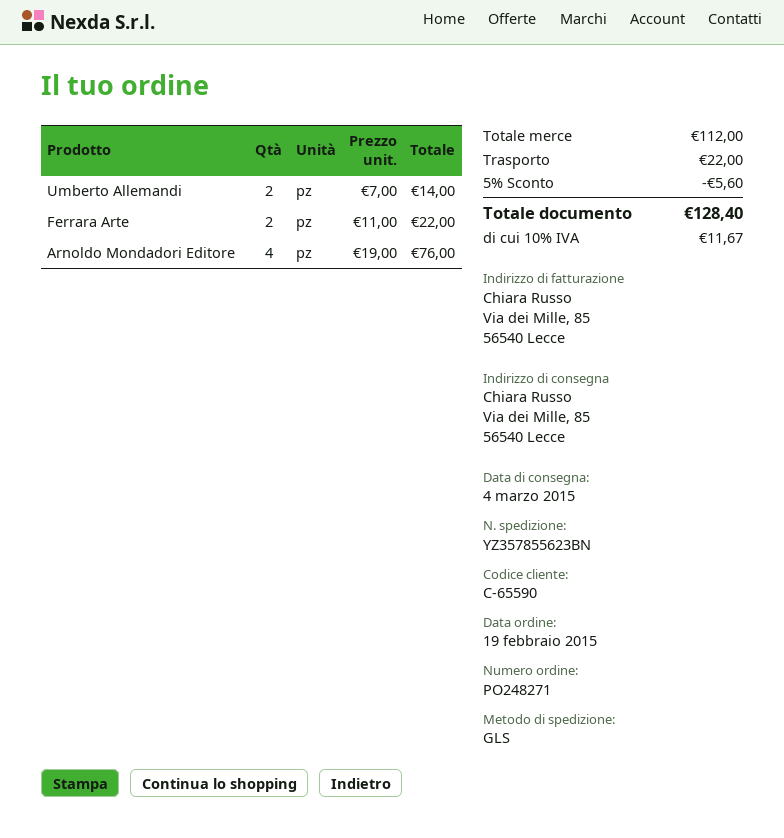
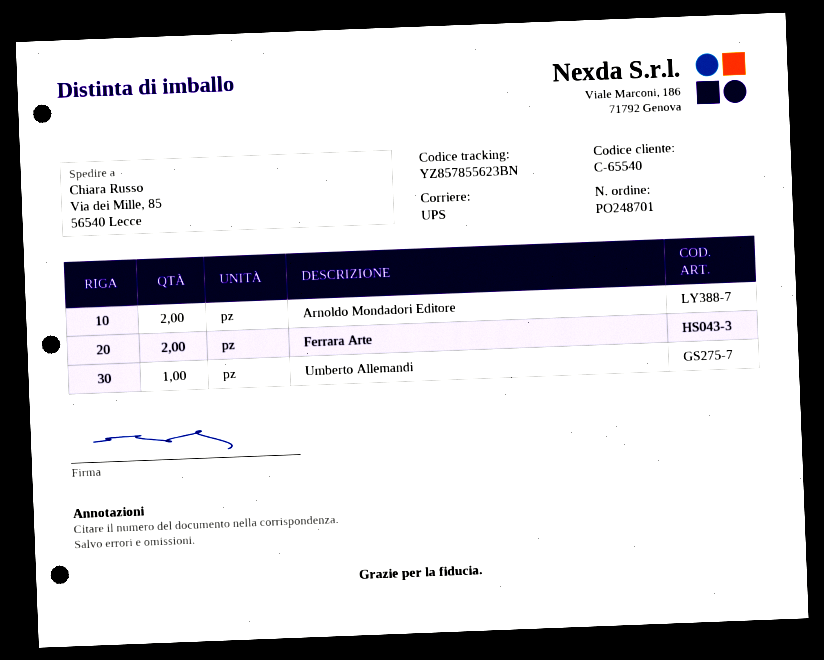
order number: PO248271 -> PO248701
customer number: C-65590 -> C-65540
shipping method: GLS -> UPS
tracking number: YZ357855623BN -> YZ857855623BN
Umberto Allemandi: 2 -> 1
Arnoldo Mondadori Editore: 4 -> 2

